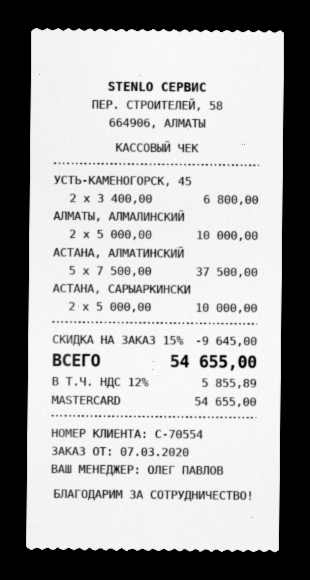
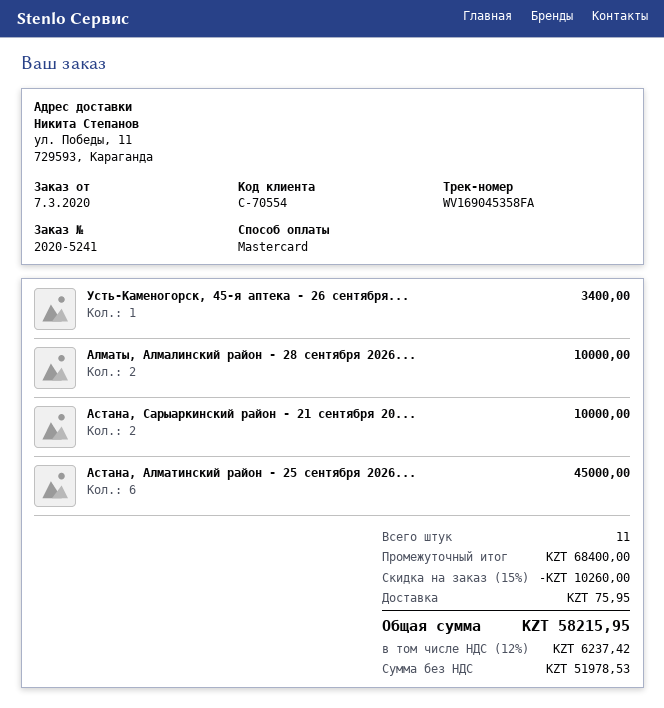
УСТЬ-КАМЕНОГОРСК, 45: 2 for 6800.00 -> 1 for 3400.00
АСТАНА, АЛМАТИНСКИЙ: 5 for 37500.00 -> 6 for 45000.00
discount: 15% = 9645.00 -> 15% = 10260.00
shipping: none -> 75.95
tax: 12% = 5855.89 -> 12% = 6237.42
total: 54655.00 -> 58215.95

